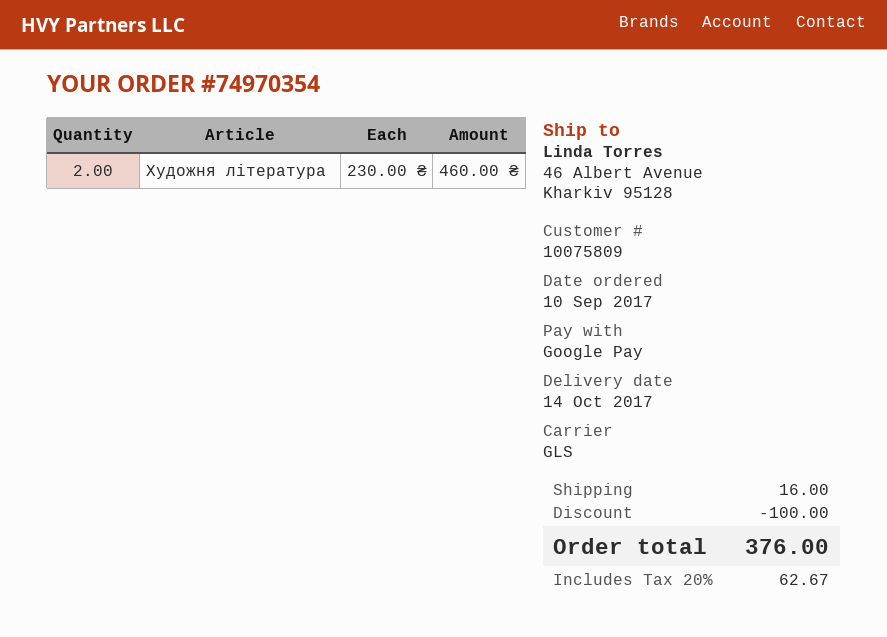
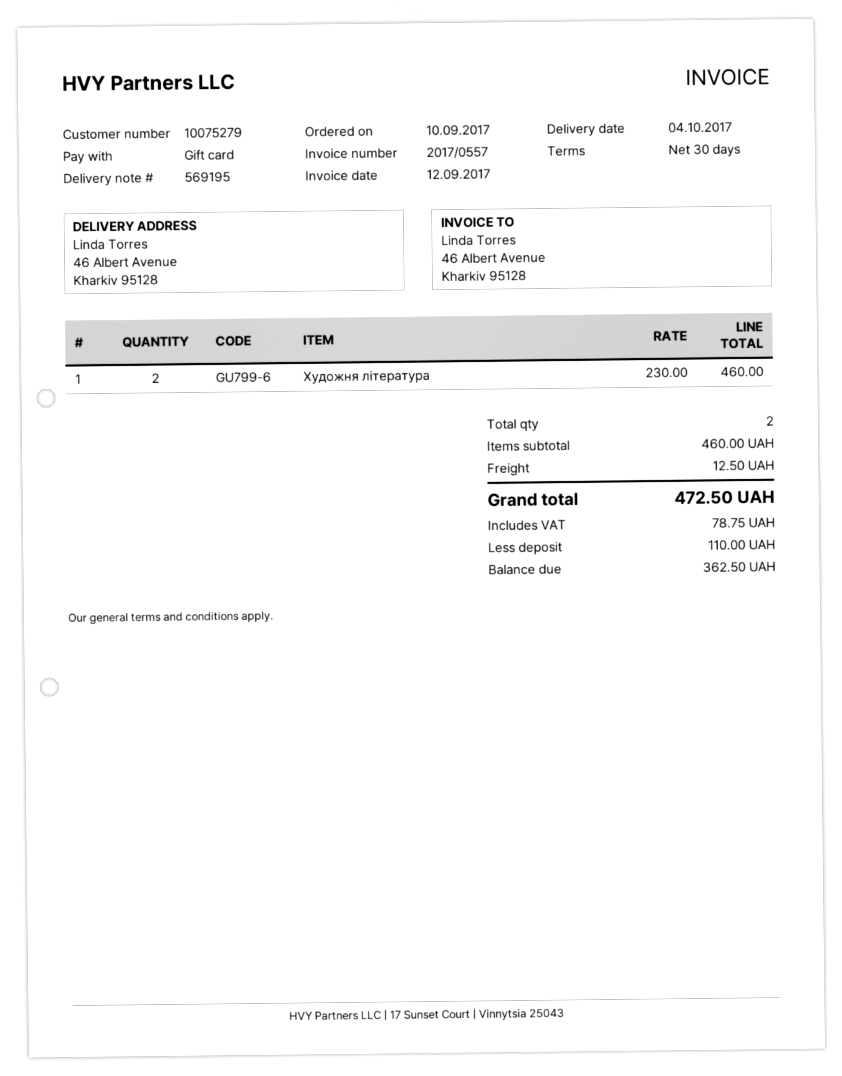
delivery date: 2017-10-14 -> 2017-10-04
customer number: 10075809 -> 10075279
payment method: Google Pay -> gift card
discount: 100.00 -> none
shipping: 16.00 -> 12.50
tax: 62.67 -> 78.75
total: 376.00 -> 472.50

